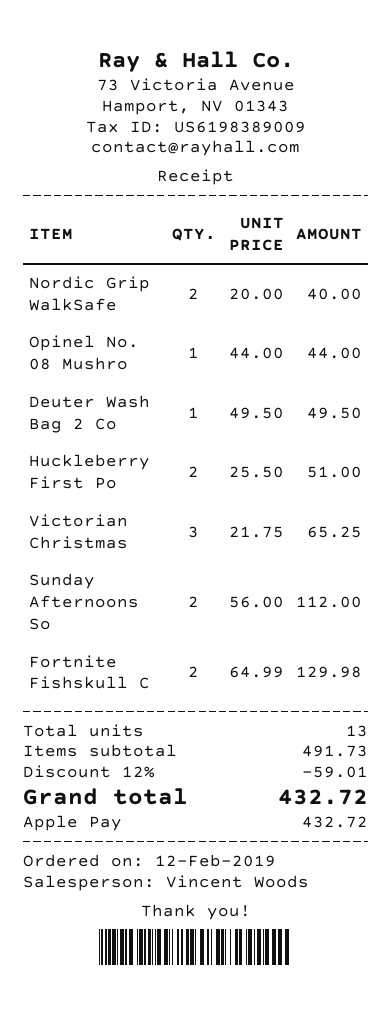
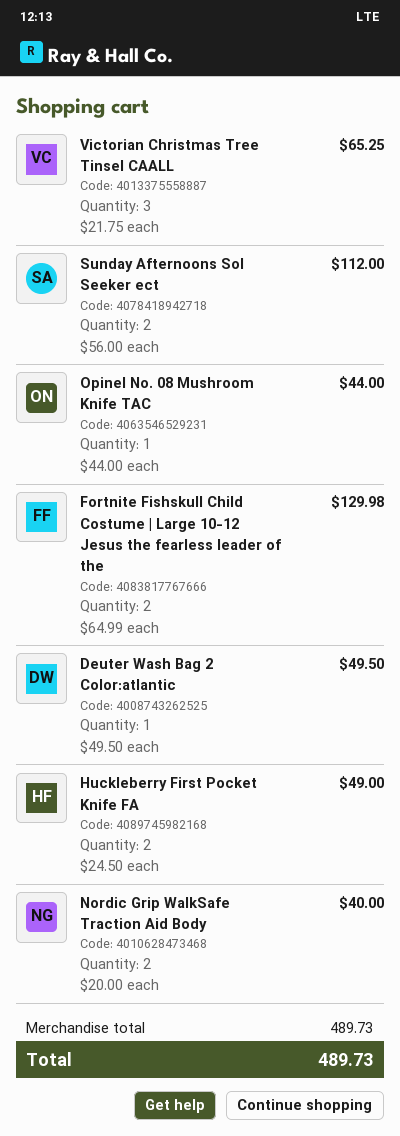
Huckleberry First Po: 2 x 25.50 = 51.00 -> 2 x 24.50 = 49.00
subtotal: 491.73 -> 489.73
discount: 12% = 59.01 -> none
total: 432.72 -> 489.73

